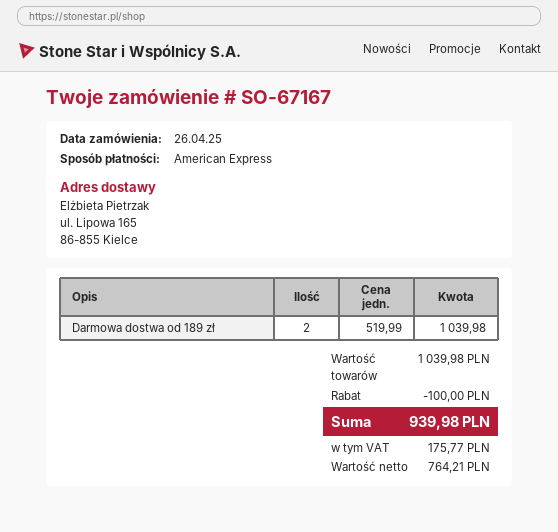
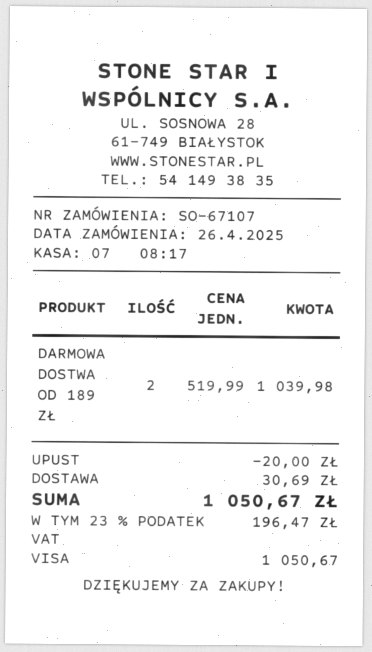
order number: SO-67167 -> SO-67107
payment method: American Express -> Visa
discount: 100.00 -> 20.00
shipping: none -> 30.69
tax: 175.77 -> 196.47
total: 939.98 -> 1050.67

